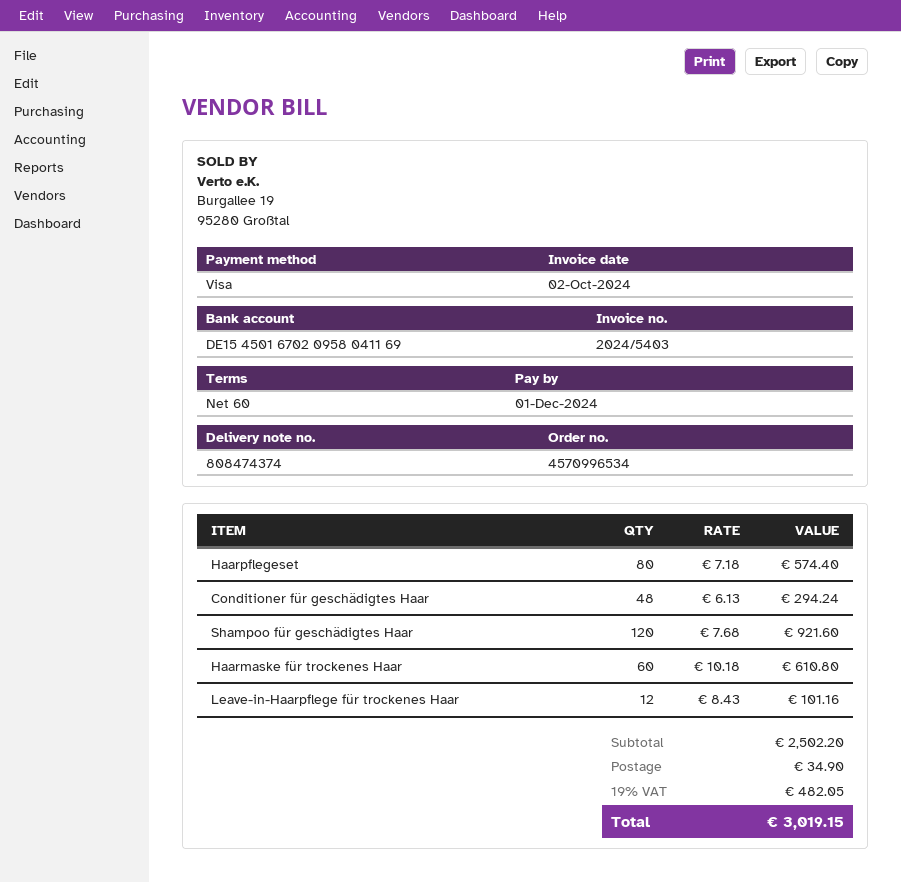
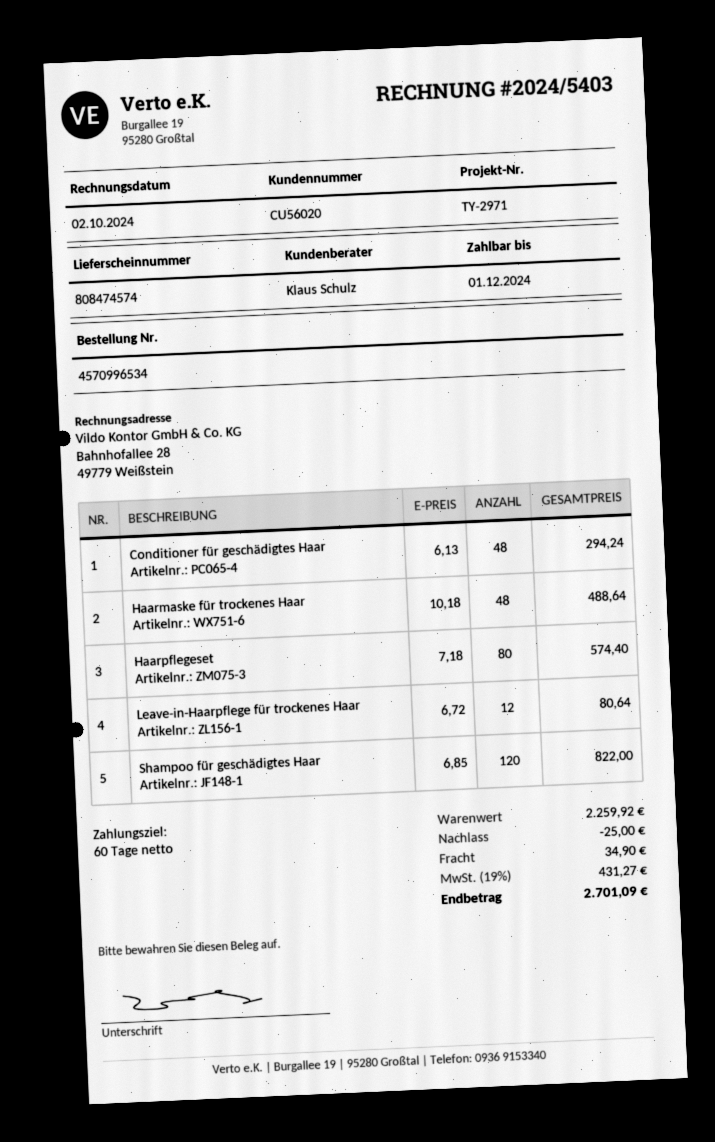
delivery note number: 808474374 -> 808474574
Shampoo für geschädigtes Haar: 120 x 7.68 = 921.60 -> 120 x 6.85 = 822.00
Haarmaske für trockenes Haar: 60 x 10.18 = 610.80 -> 48 x 10.18 = 488.64
Leave-in-Haarpflege für trockenes Haar: 12 x 8.43 = 101.16 -> 12 x 6.72 = 80.64
subtotal: 2502.20 -> 2259.92
discount: none -> 25.00
tax: 19% = 482.05 -> 19% = 431.27
total: 3019.15 -> 2701.09

